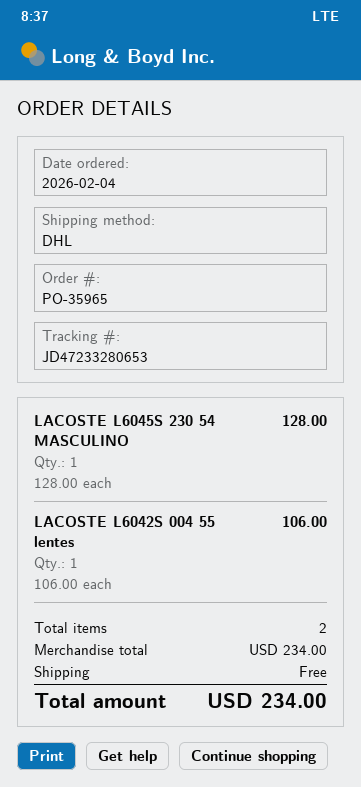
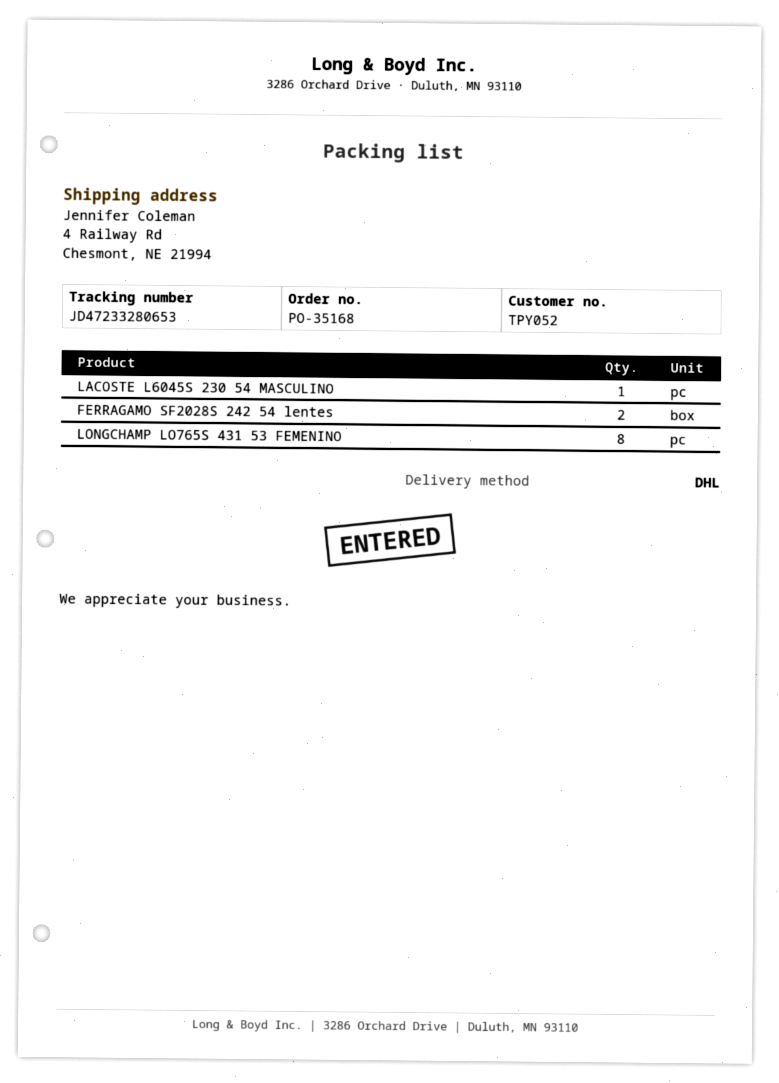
order number: PO-35965 -> PO-35168
LACOSTE L6042S 004 55 lentes: 1 -> none
FERRAGAMO SF2028S 242 54 lentes: none -> 2
LONGCHAMP LO765S 431 53 FEMENINO: none -> 8

